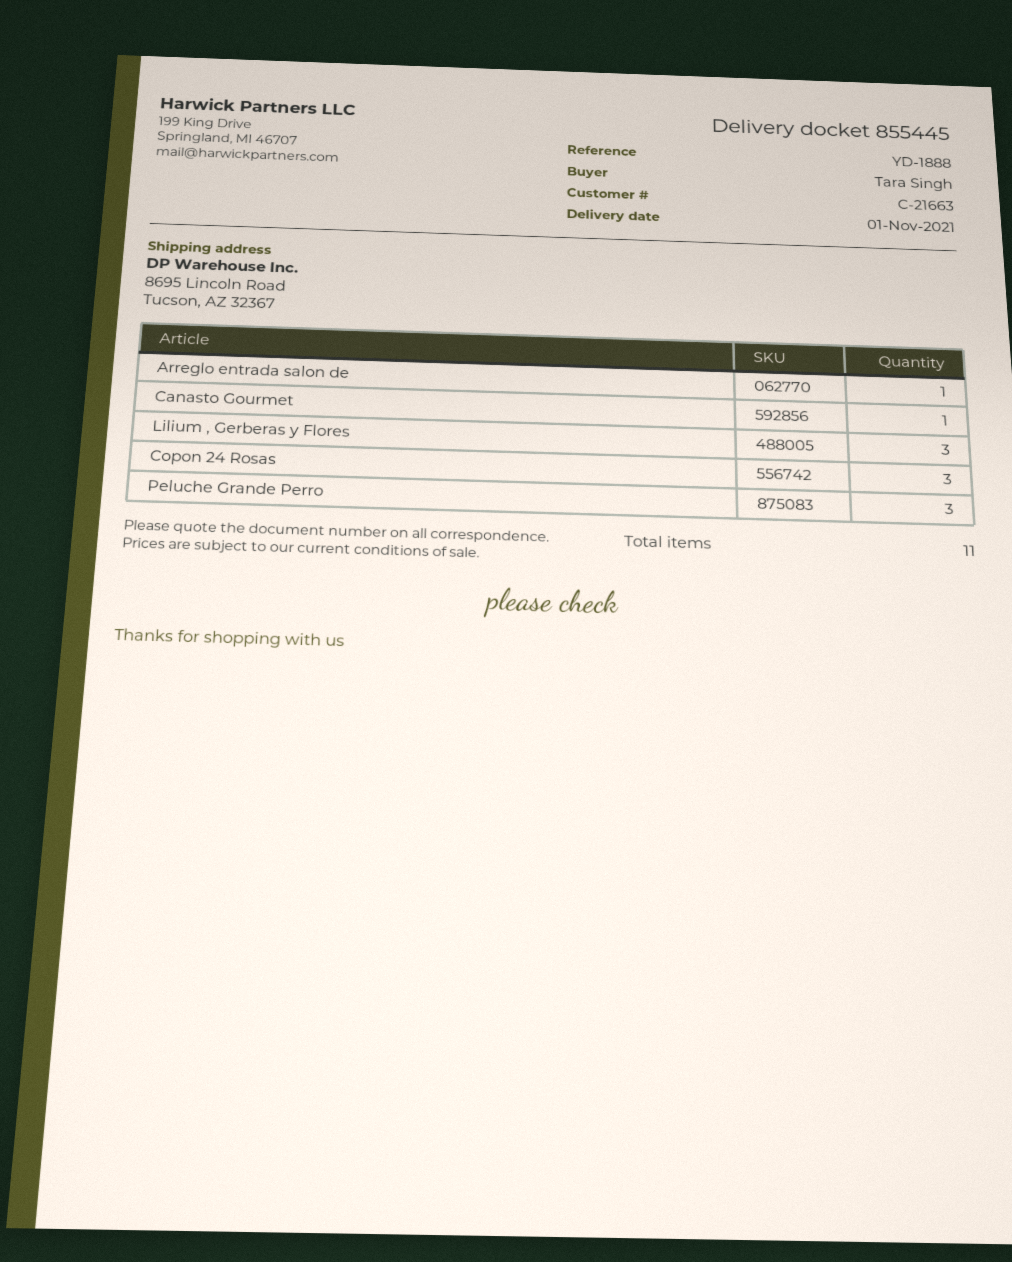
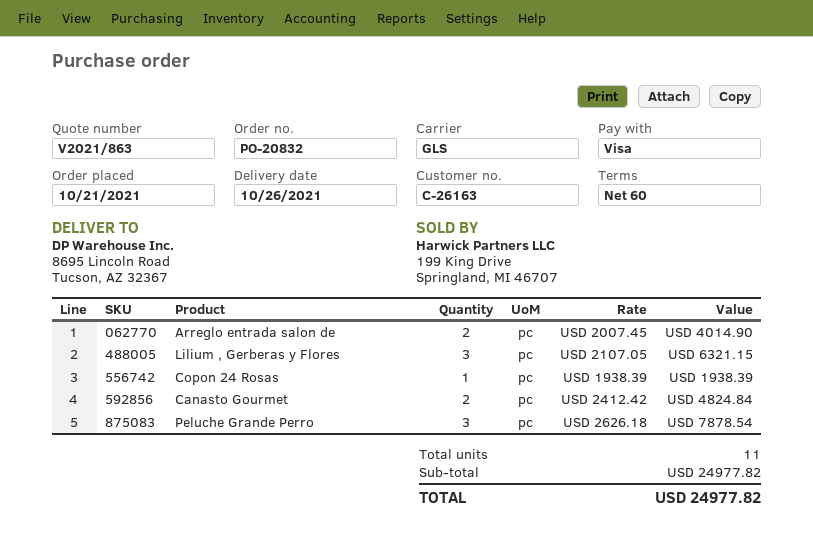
delivery date: 2021-11-01 -> 2021-10-26
customer number: C-21663 -> C-26163
Arreglo entrada salon de: 1 -> 2
Canasto Gourmet: 1 -> 2
Copon 24 Rosas: 3 -> 1

